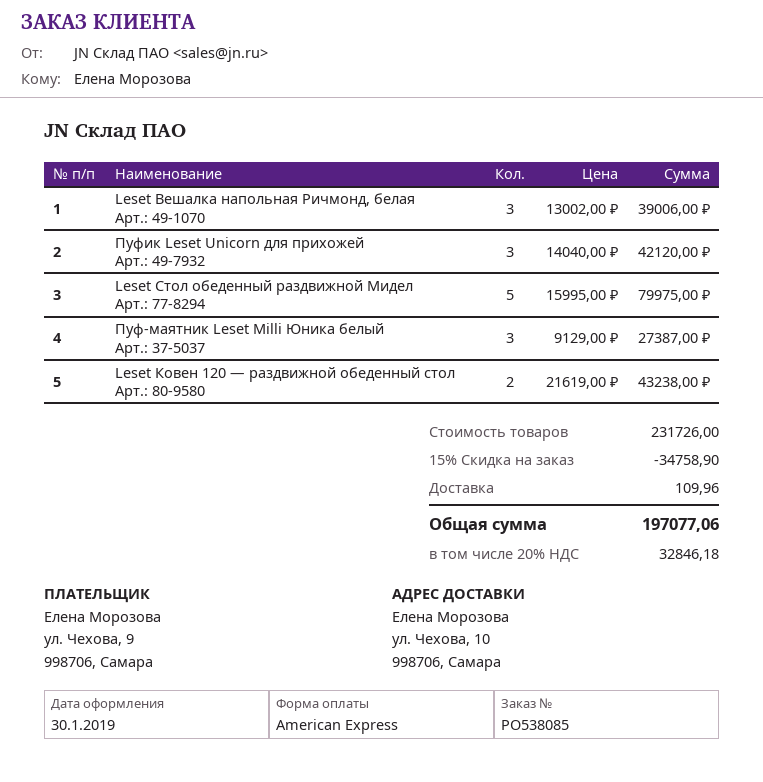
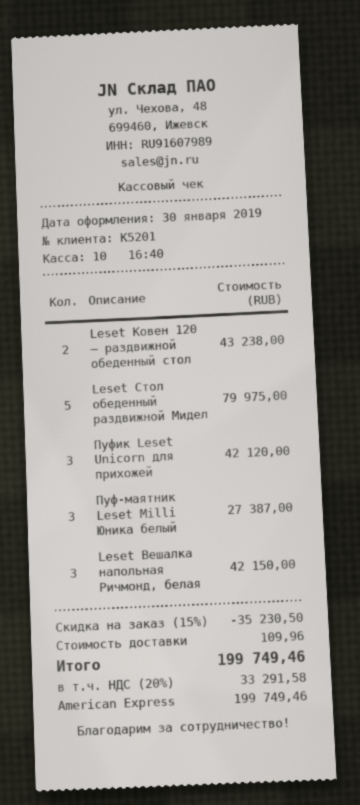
Leset Вешалка напольная Ричмонд, белая: 3 for 39006.00 -> 3 for 42150.00
discount: 15% = 34758.90 -> 15% = 35230.50
tax: 20% = 32846.18 -> 20% = 33291.58
total: 197077.06 -> 199749.46

